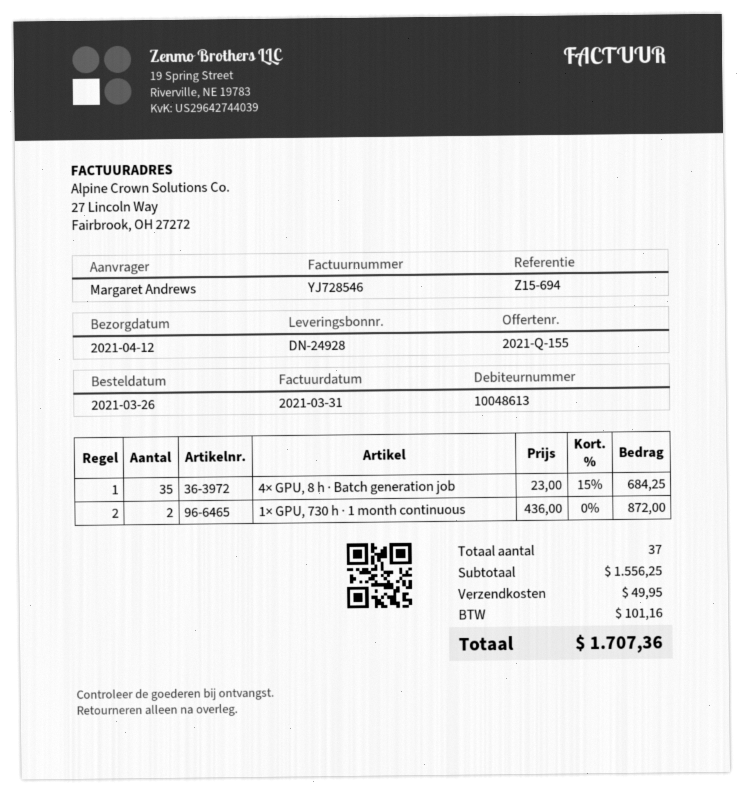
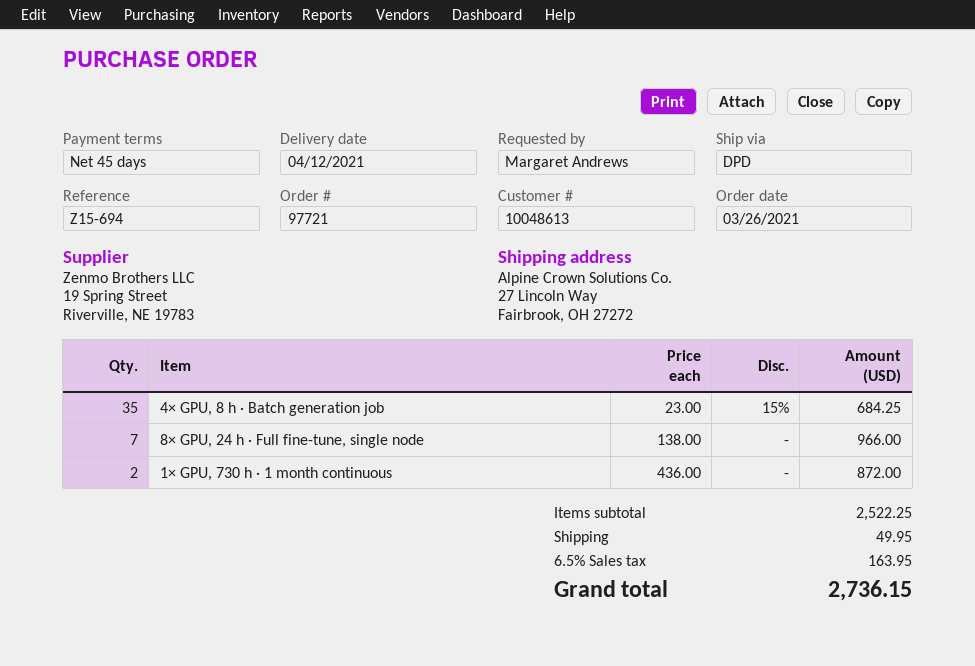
8× GPU, 24 h · Full fine-tune, single node: none -> 7 x 138.00 = 966.00
subtotal: 1556.25 -> 2522.25
tax: 101.16 -> 163.95
total: 1707.36 -> 2736.15

